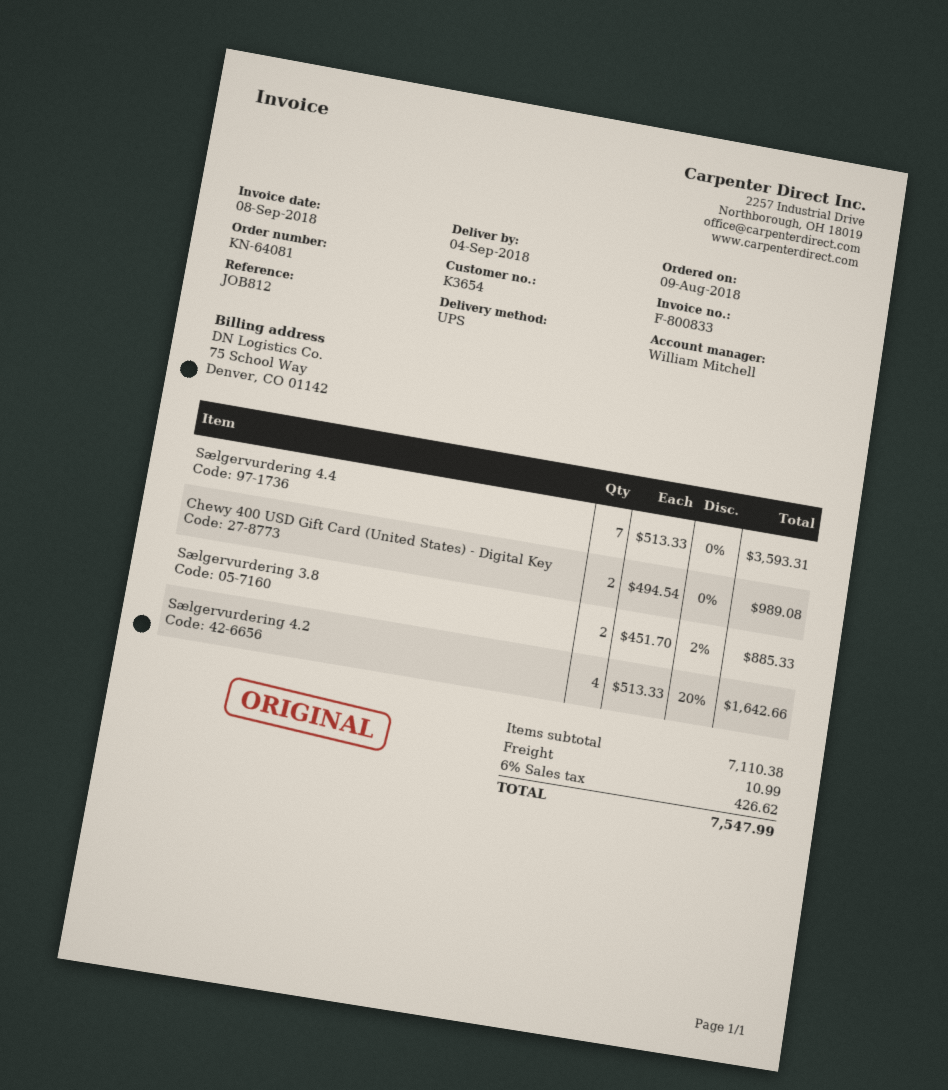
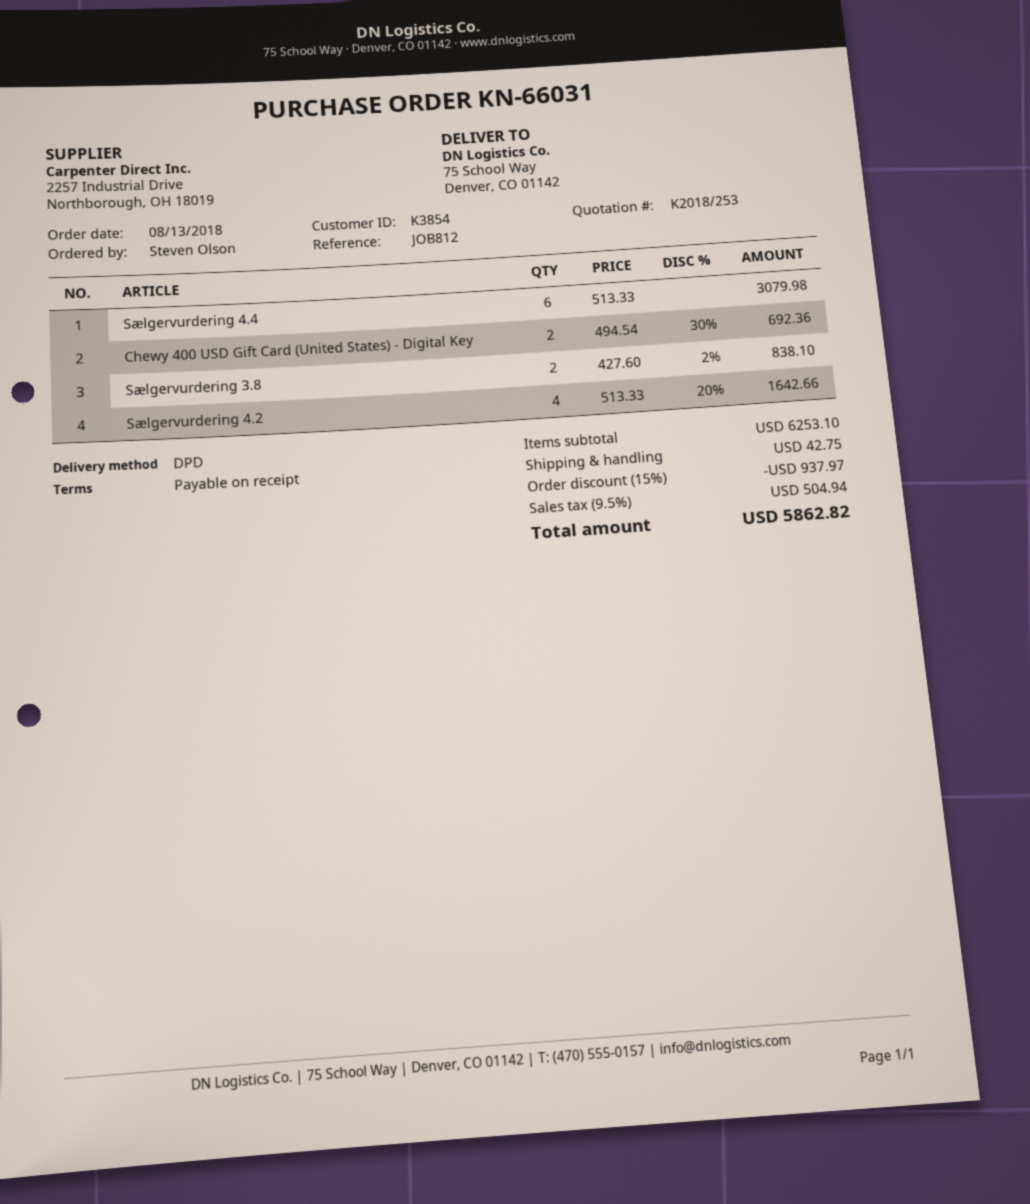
order number: KN-64081 -> KN-66031
order date: 2018-08-09 -> 2018-08-13
customer number: K3654 -> K3854
shipping method: UPS -> DPD
Sælgervurdering 4.4: 7 x 513.33 = 3593.31 -> 6 x 513.33 = 3079.98
Chewy 400 USD Gift Card (United States) - Digital Key: 2 x 494.54 = 989.08 -> 2 x 494.54 - 30% = 692.36
Sælgervurdering 3.8: 2 x 451.70 - 2% = 885.33 -> 2 x 427.60 - 2% = 838.10
subtotal: 7110.38 -> 6253.10
discount: none -> 15% = 937.97
shipping: 10.99 -> 42.75
tax: 6% = 426.62 -> 9.5% = 504.94
total: 7547.99 -> 5862.82

